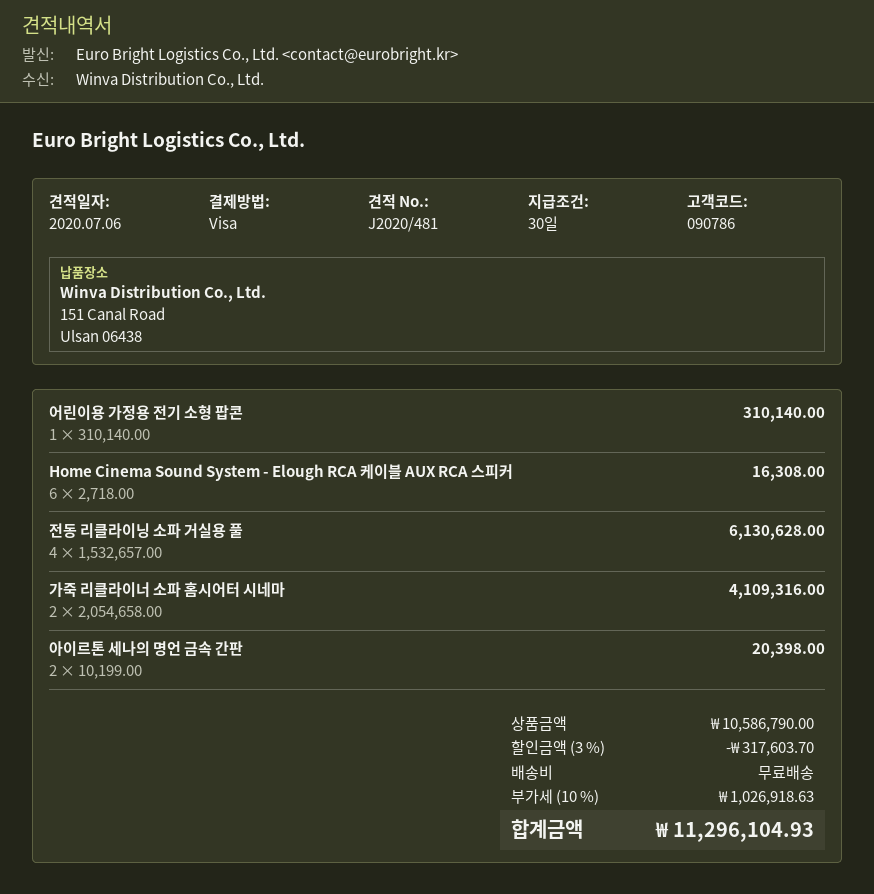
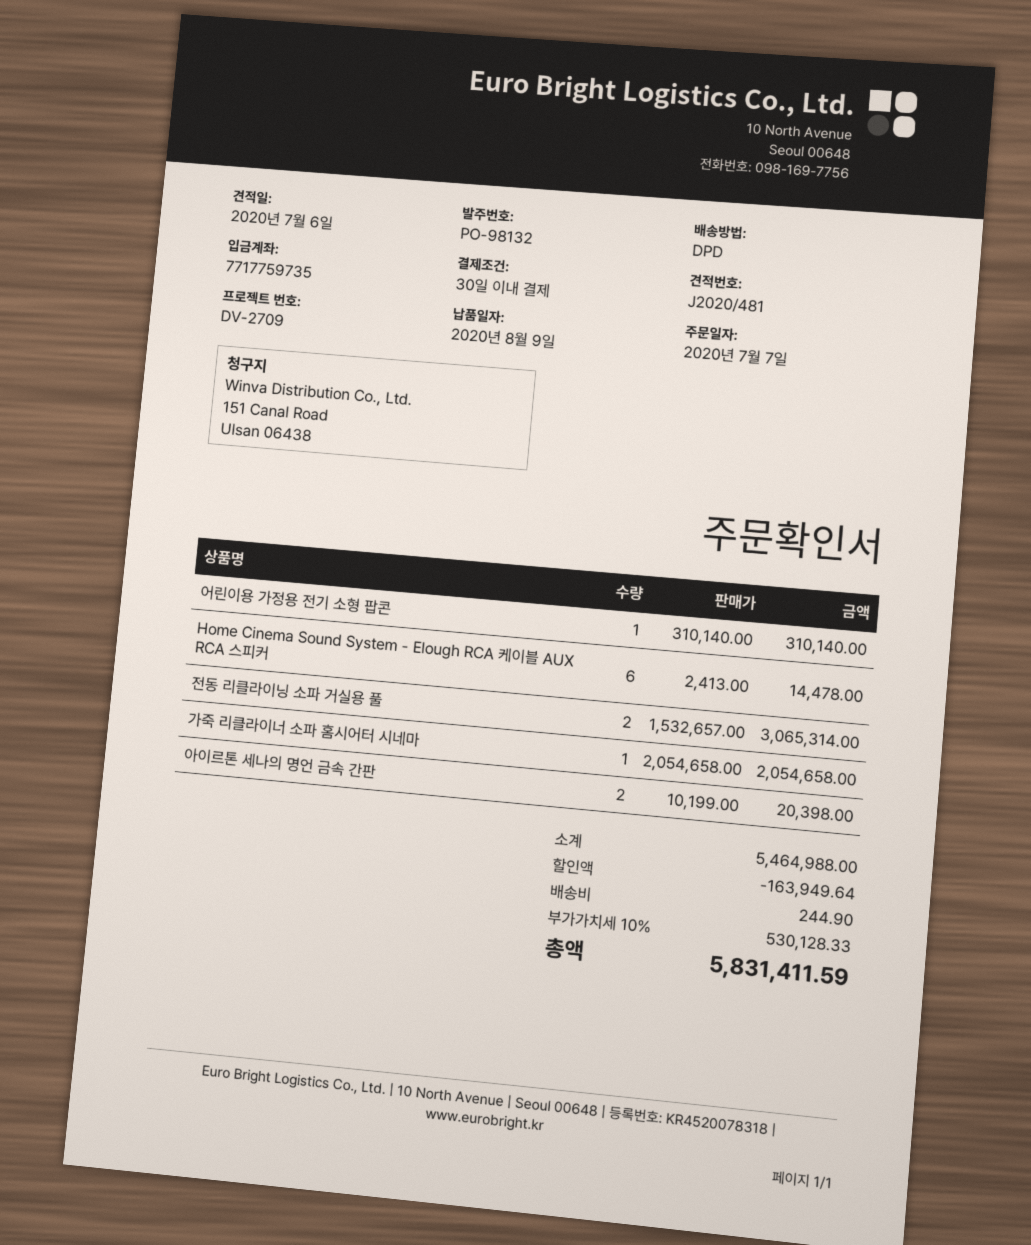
Home Cinema Sound System - Elough RCA 케이블 AUX RCA 스피커: 6 x 2718.00 = 16308.00 -> 6 x 2413.00 = 14478.00
전동 리클라이닝 소파 거실용 풀: 4 x 1532657.00 = 6130628.00 -> 2 x 1532657.00 = 3065314.00
가죽 리클라이너 소파 홈시어터 시네마: 2 x 2054658.00 = 4109316.00 -> 1 x 2054658.00 = 2054658.00
subtotal: 10586790.00 -> 5464988.00
discount: 317603.70 -> 163949.64
shipping: 0.00 -> 244.90
tax: 10% = 1026918.63 -> 10% = 530128.33
total: 11296104.93 -> 5831411.59

